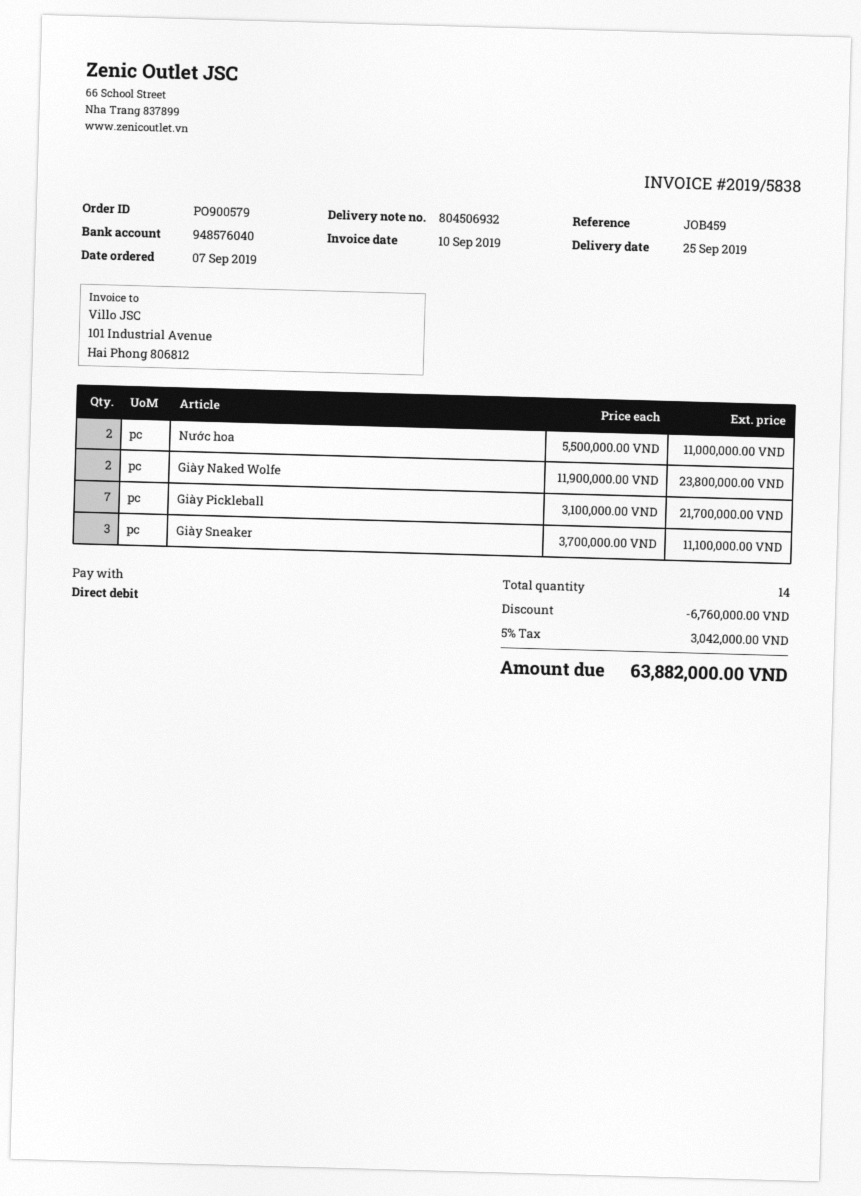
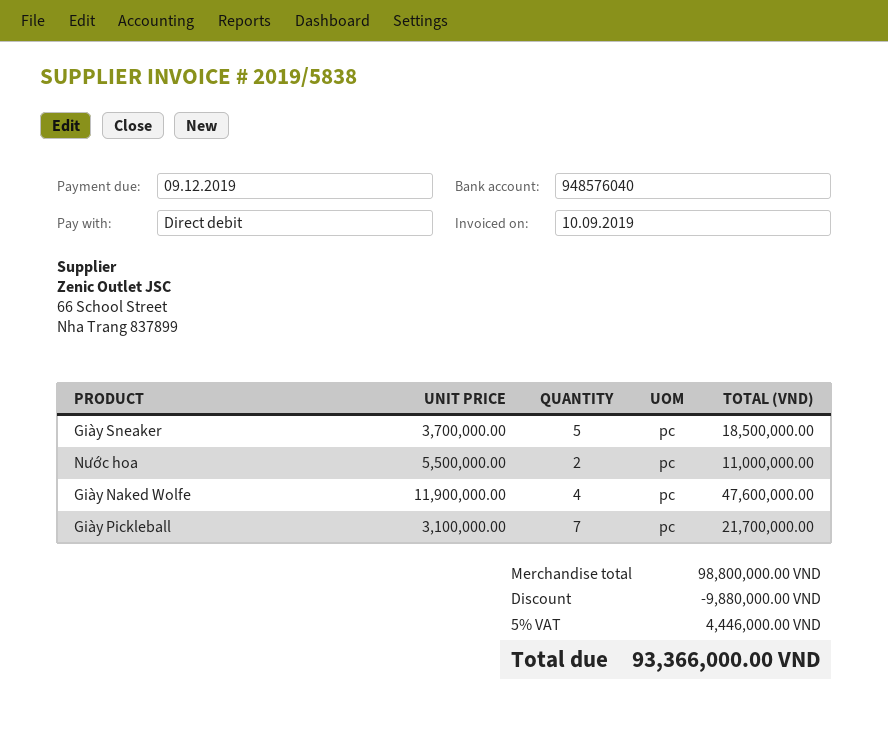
Giày Naked Wolfe: 2 x 11900000.00 = 23800000.00 -> 4 x 11900000.00 = 47600000.00
Giày Sneaker: 3 x 3700000.00 = 11100000.00 -> 5 x 3700000.00 = 18500000.00
discount: 6760000.00 -> 9880000.00
tax: 5% = 3042000.00 -> 5% = 4446000.00
total: 63882000.00 -> 93366000.00

